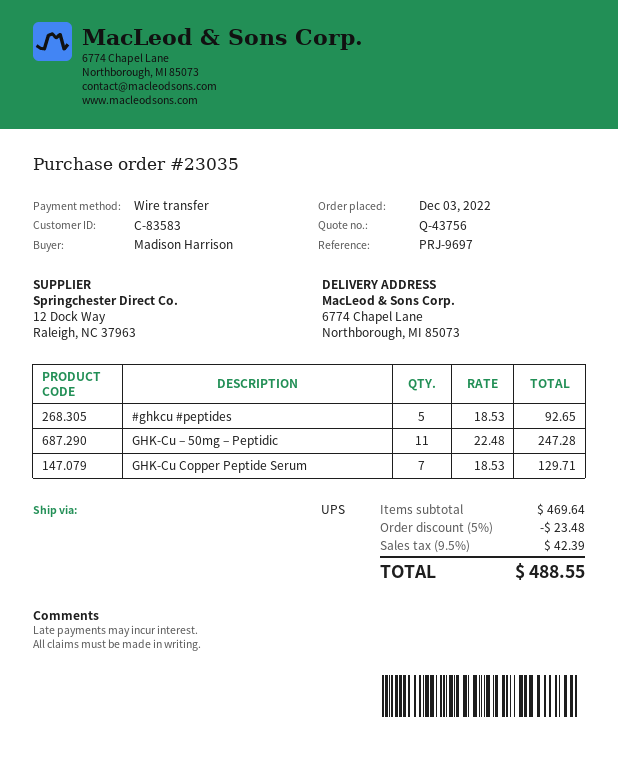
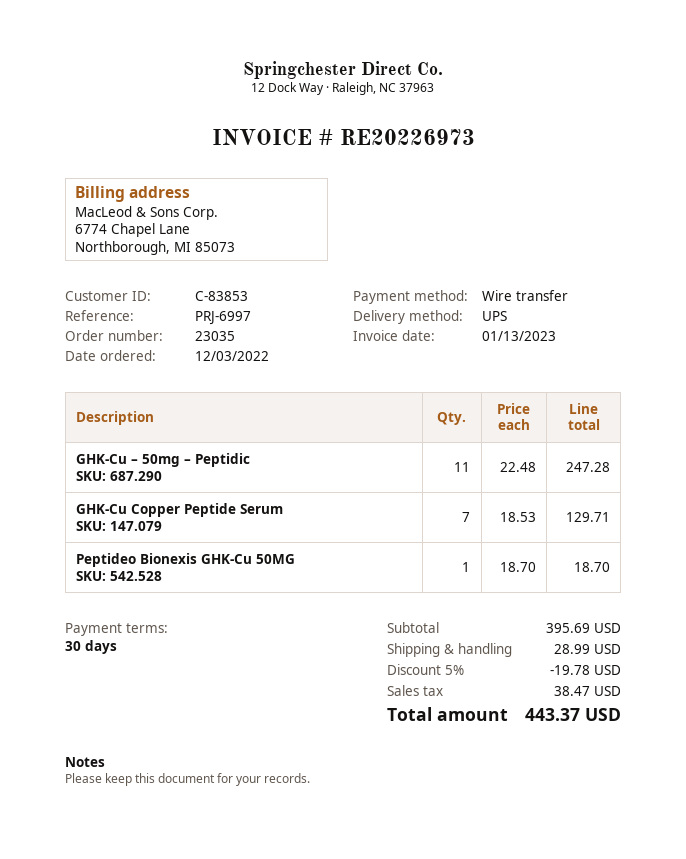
customer number: C-83583 -> C-83853
reference: PRJ-9697 -> PRJ-6997
#ghkcu #peptides: 5 x 18.53 = 92.65 -> none
Peptideo Bionexis GHK-Cu 50MG: none -> 1 x 18.70 = 18.70
subtotal: 469.64 -> 395.69
discount: 5% = 23.48 -> 5% = 19.78
shipping: none -> 28.99
tax: 42.39 -> 38.47
total: 488.55 -> 443.37

